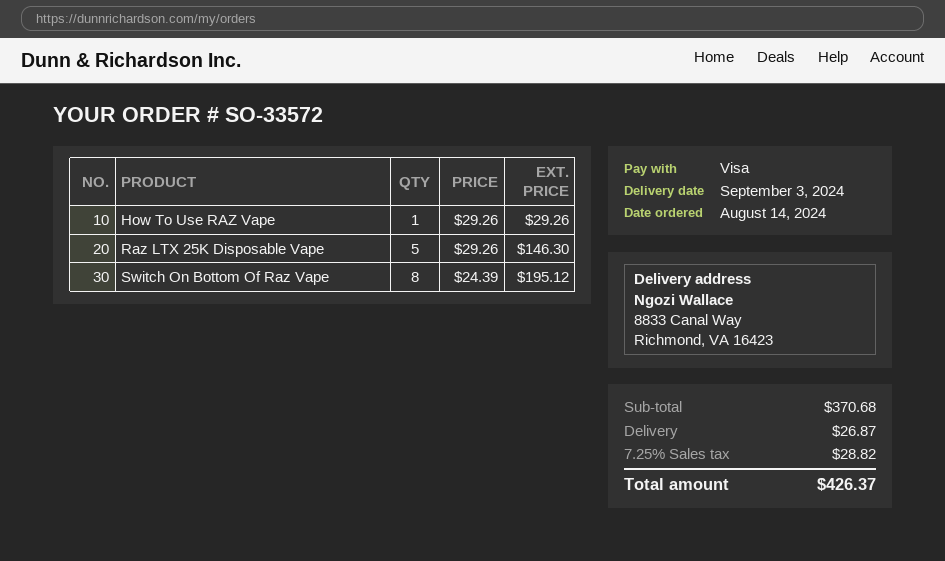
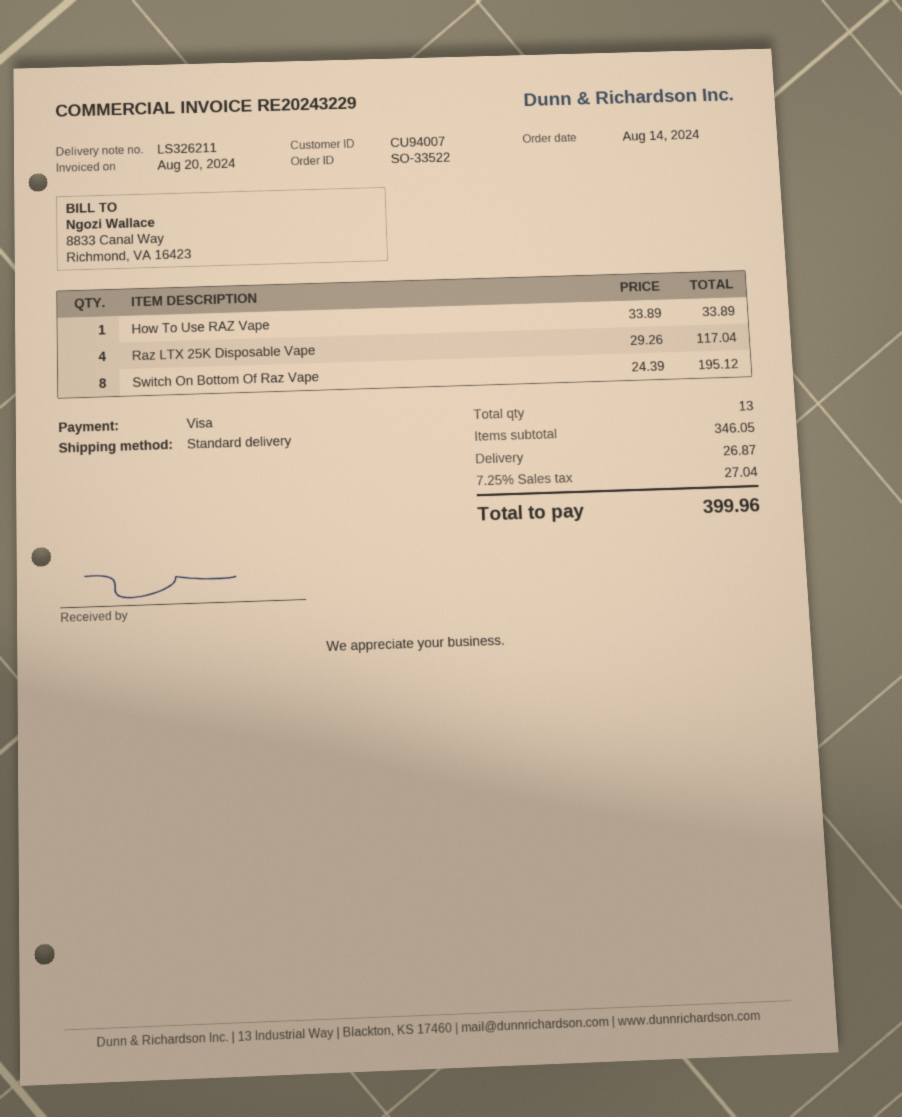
order number: SO-33572 -> SO-33522
How To Use RAZ Vape: 1 x 29.26 = 29.26 -> 1 x 33.89 = 33.89
Raz LTX 25K Disposable Vape: 5 x 29.26 = 146.30 -> 4 x 29.26 = 117.04
subtotal: 370.68 -> 346.05
tax: 7.25% = 28.82 -> 7.25% = 27.04
total: 426.37 -> 399.96

